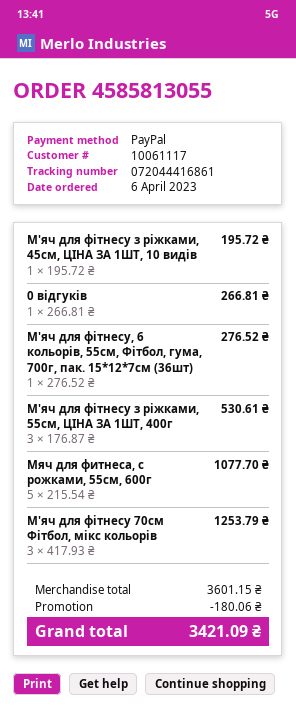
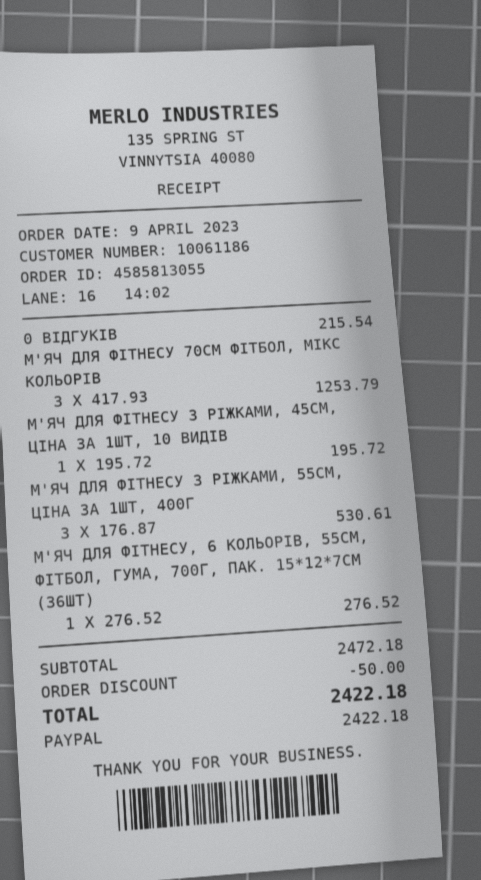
order date: 2023-04-06 -> 2023-04-09
customer number: 10061117 -> 10061186
0 відгуків: 1 x 266.81 = 266.81 -> 1 x 215.54 = 215.54
Мяч для фитнеса, с рожками, 55см, 600г: 5 x 215.54 = 1077.70 -> none
subtotal: 3601.15 -> 2472.18
discount: 180.06 -> 50.00
total: 3421.09 -> 2422.18

